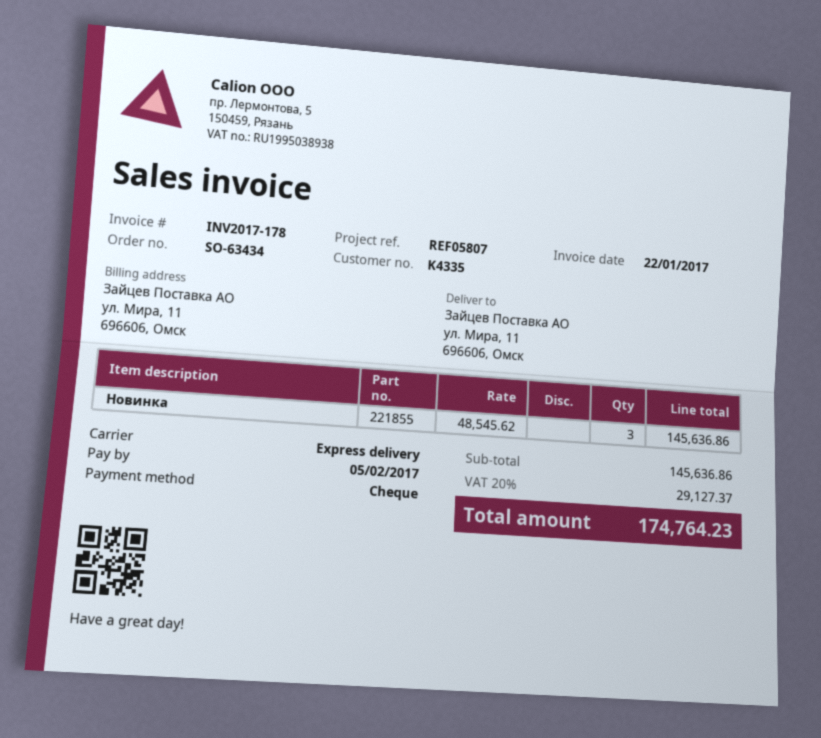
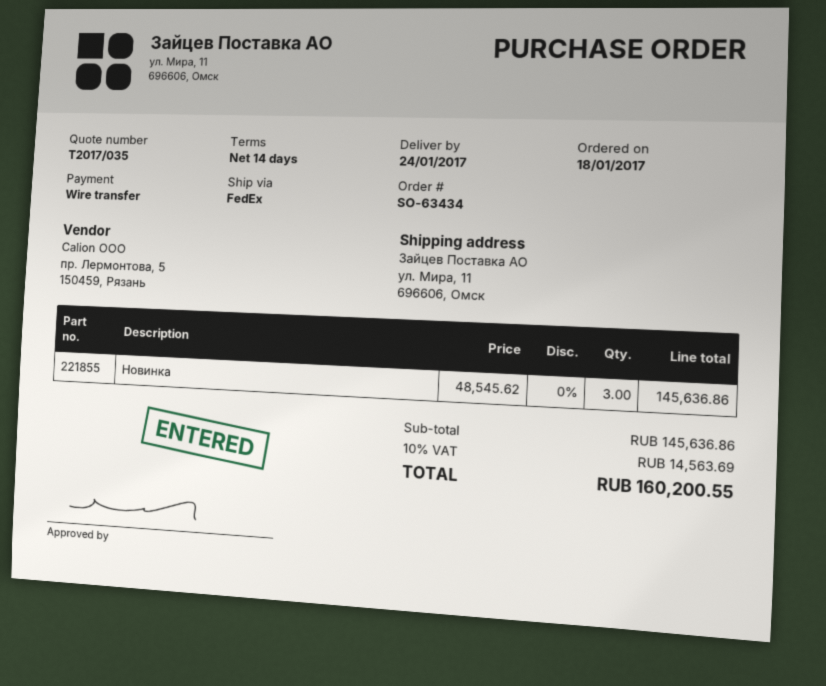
payment method: cheque -> bank transfer
shipping method: express -> FedEx
tax: 20% = 29127.37 -> 10% = 14563.69
total: 174764.23 -> 160200.55

